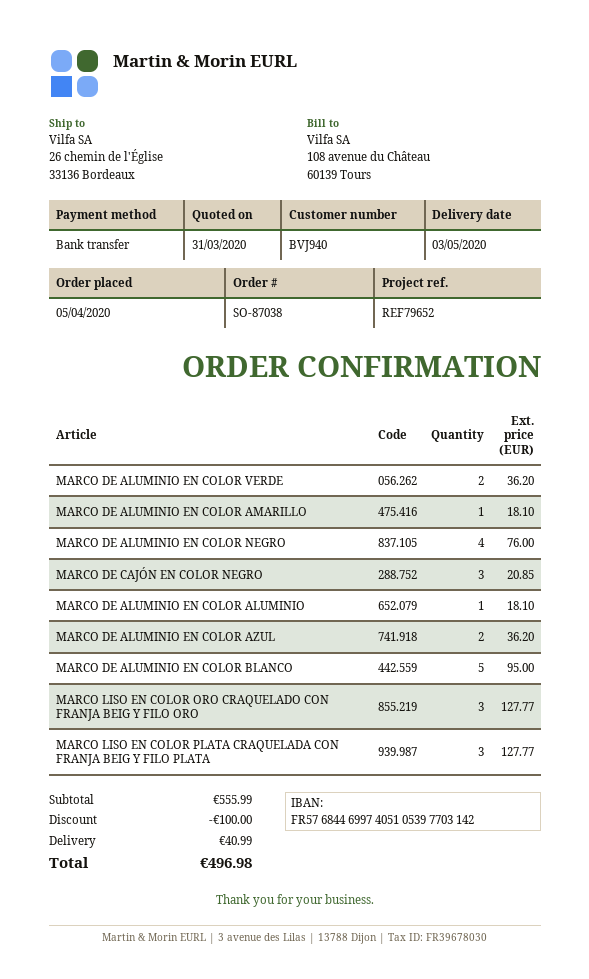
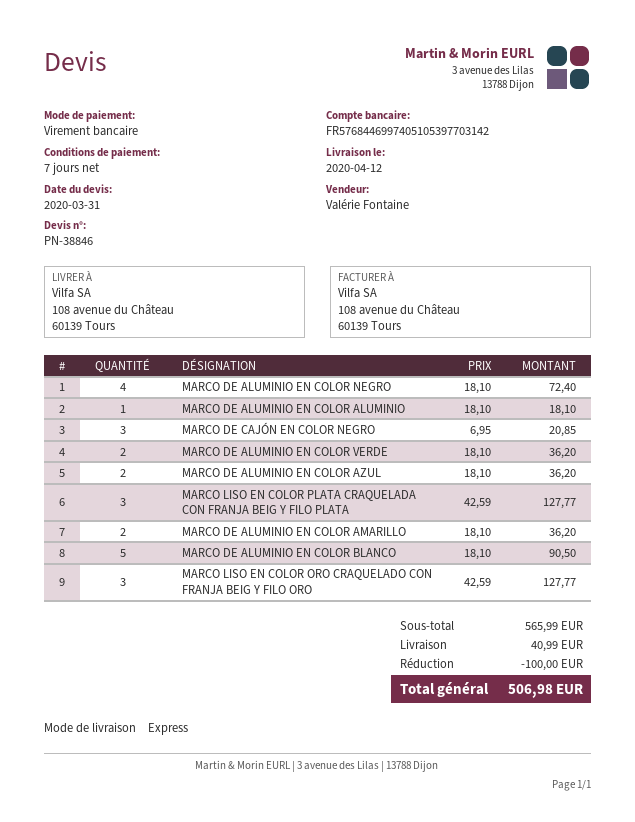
delivery date: 2020-05-03 -> 2020-04-12
ship to: 26 chemin de l'Église, 33136 Bordeaux -> 108 avenue du Château, 60139 Tours
MARCO DE ALUMINIO EN COLOR AMARILLO: 1 for 18.10 -> 2 for 36.20
MARCO DE ALUMINIO EN COLOR NEGRO: 4 for 76.00 -> 4 for 72.40
MARCO DE ALUMINIO EN COLOR BLANCO: 5 for 95.00 -> 5 for 90.50
subtotal: 555.99 -> 565.99
total: 496.98 -> 506.98

